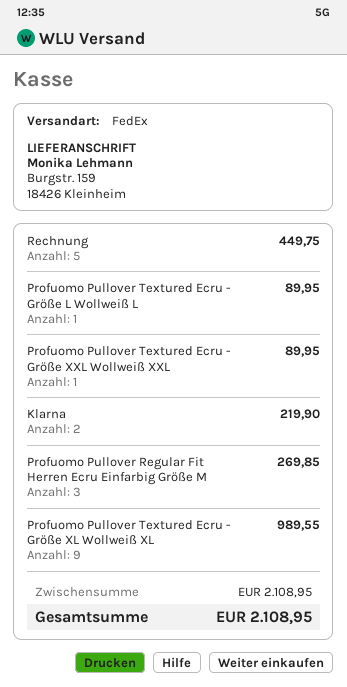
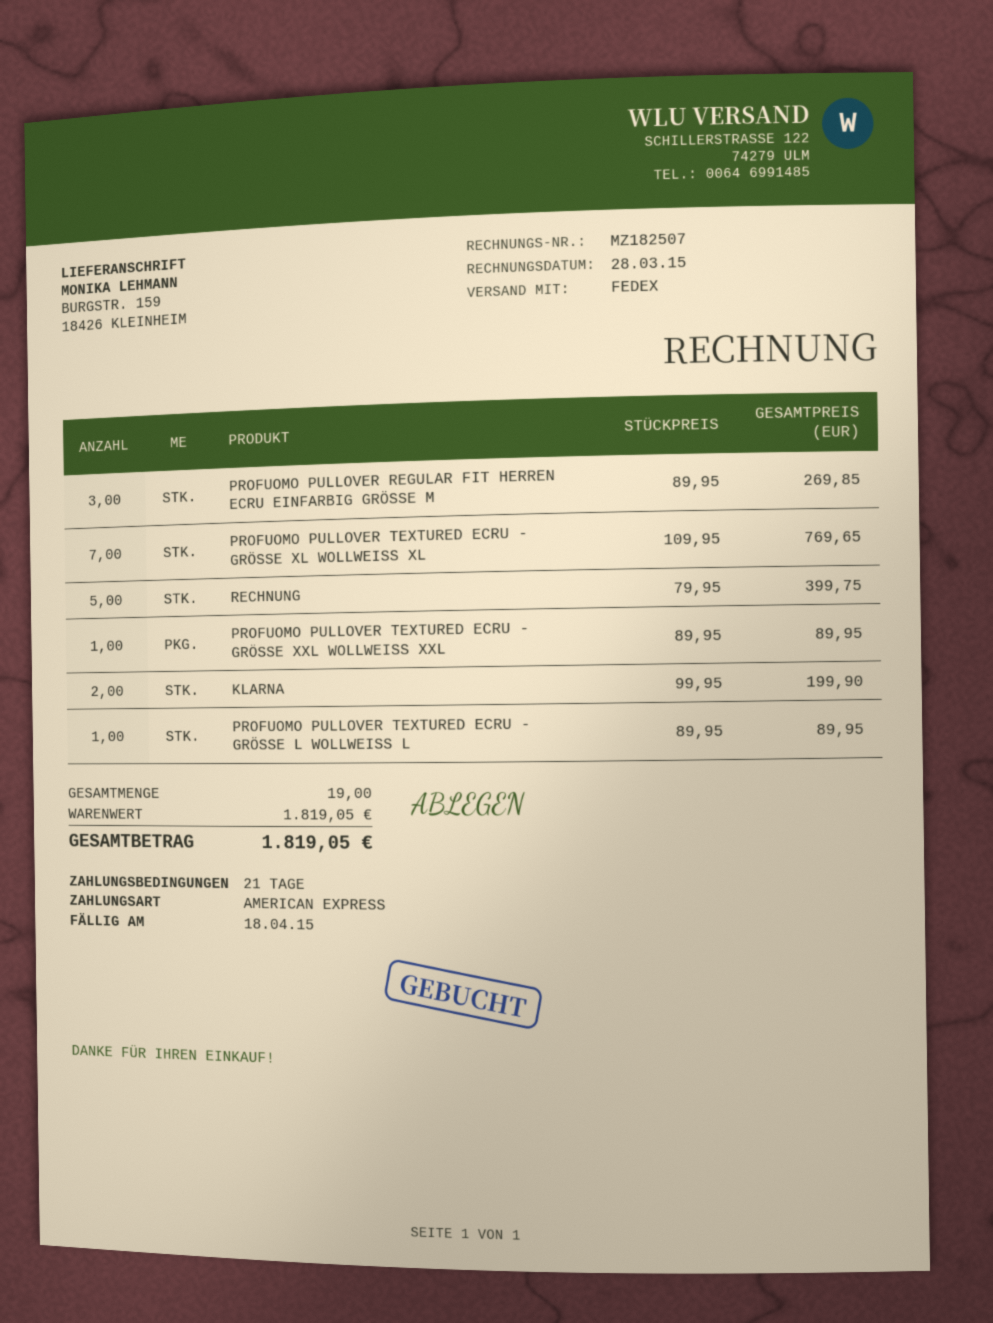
Rechnung: 5 for 449.75 -> 5 for 399.75
Klarna: 2 for 219.90 -> 2 for 199.90
Profuomo Pullover Textured Ecru - Größe XL Wollweiß XL: 9 for 989.55 -> 7 for 769.65
subtotal: 2108.95 -> 1819.05
total: 2108.95 -> 1819.05

